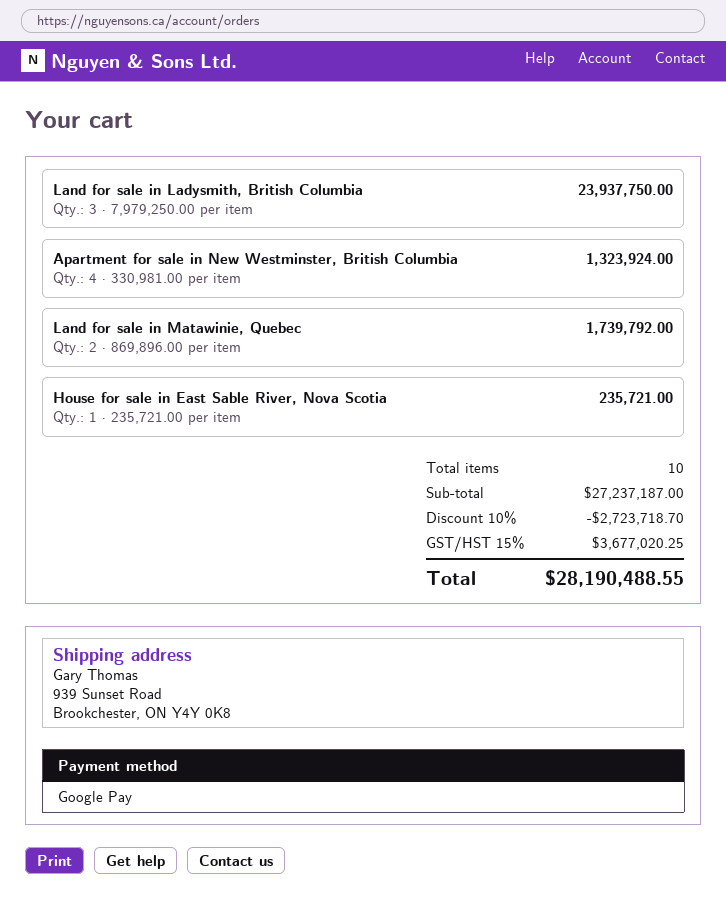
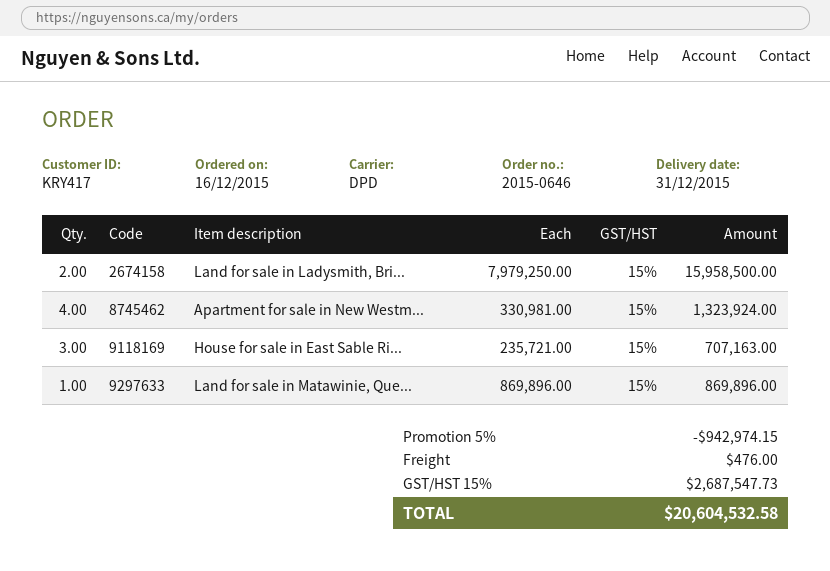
Land for sale in Ladysmith, British Columbia: 3 x 7979250.00 = 23937750.00 -> 2 x 7979250.00 = 15958500.00
Land for sale in Matawinie, Quebec: 2 x 869896.00 = 1739792.00 -> 1 x 869896.00 = 869896.00
House for sale in East Sable River, Nova Scotia: 1 x 235721.00 = 235721.00 -> 3 x 235721.00 = 707163.00
discount: 10% = 2723718.70 -> 5% = 942974.15
shipping: none -> 476.00
tax: 15% = 3677020.25 -> 15% = 2687547.73
total: 28190488.55 -> 20604532.58

